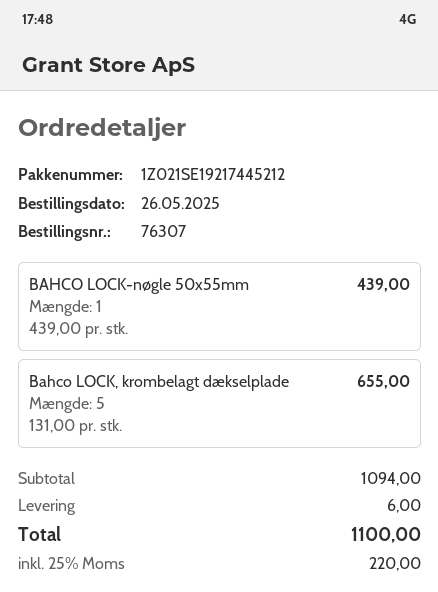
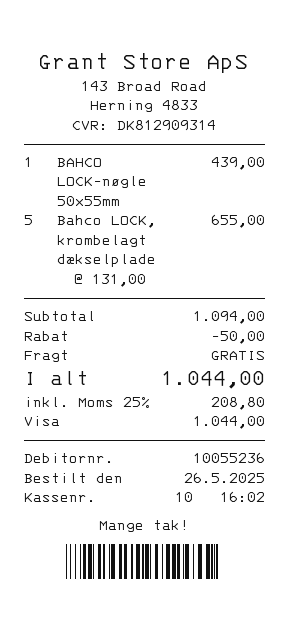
discount: none -> 50.00
shipping: 6.00 -> 0.00
tax: 25% = 220.00 -> 25% = 208.80
total: 1100.00 -> 1044.00

